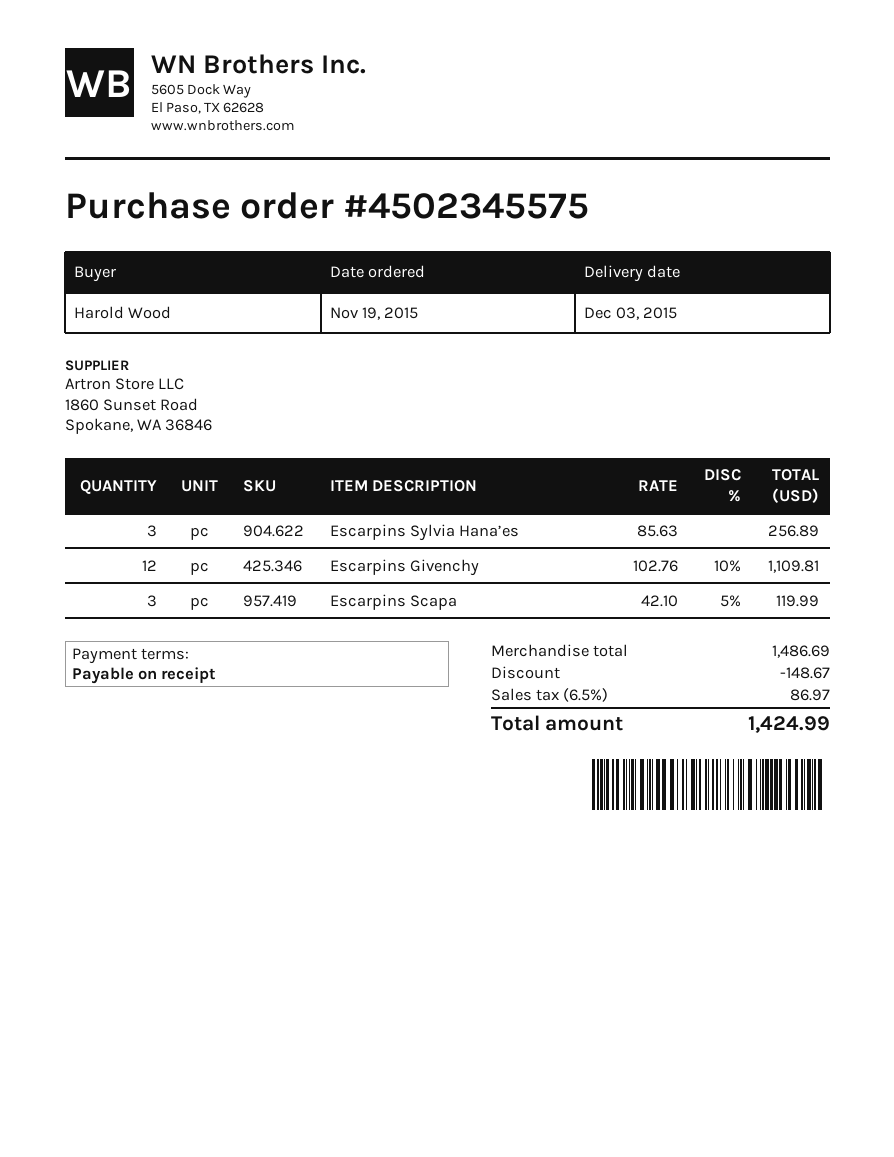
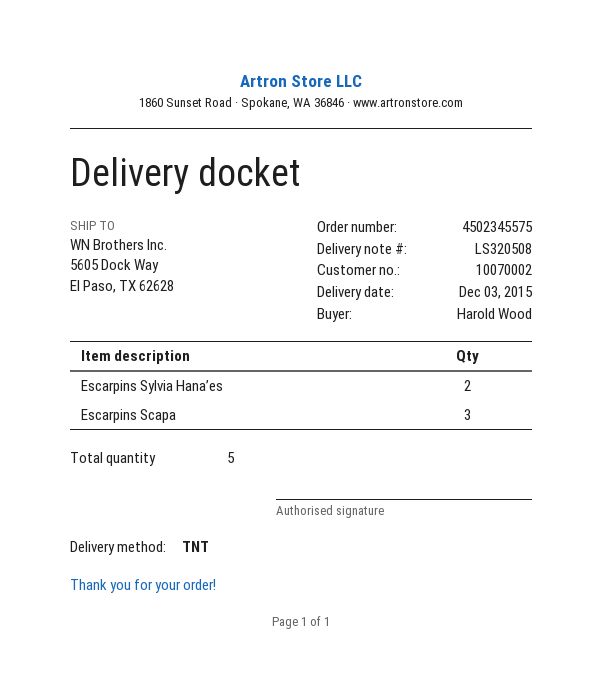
Escarpins Sylvia Hana’es: 3 -> 2
Escarpins Givenchy: 12 -> none

